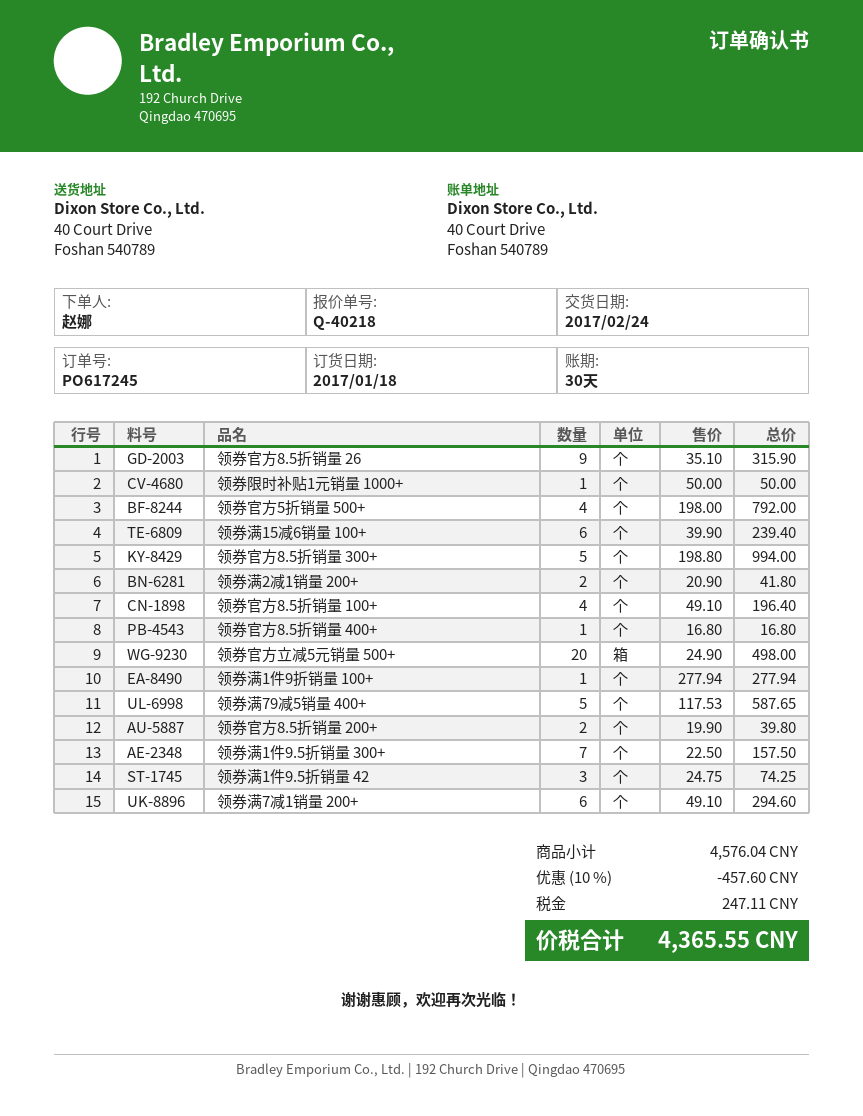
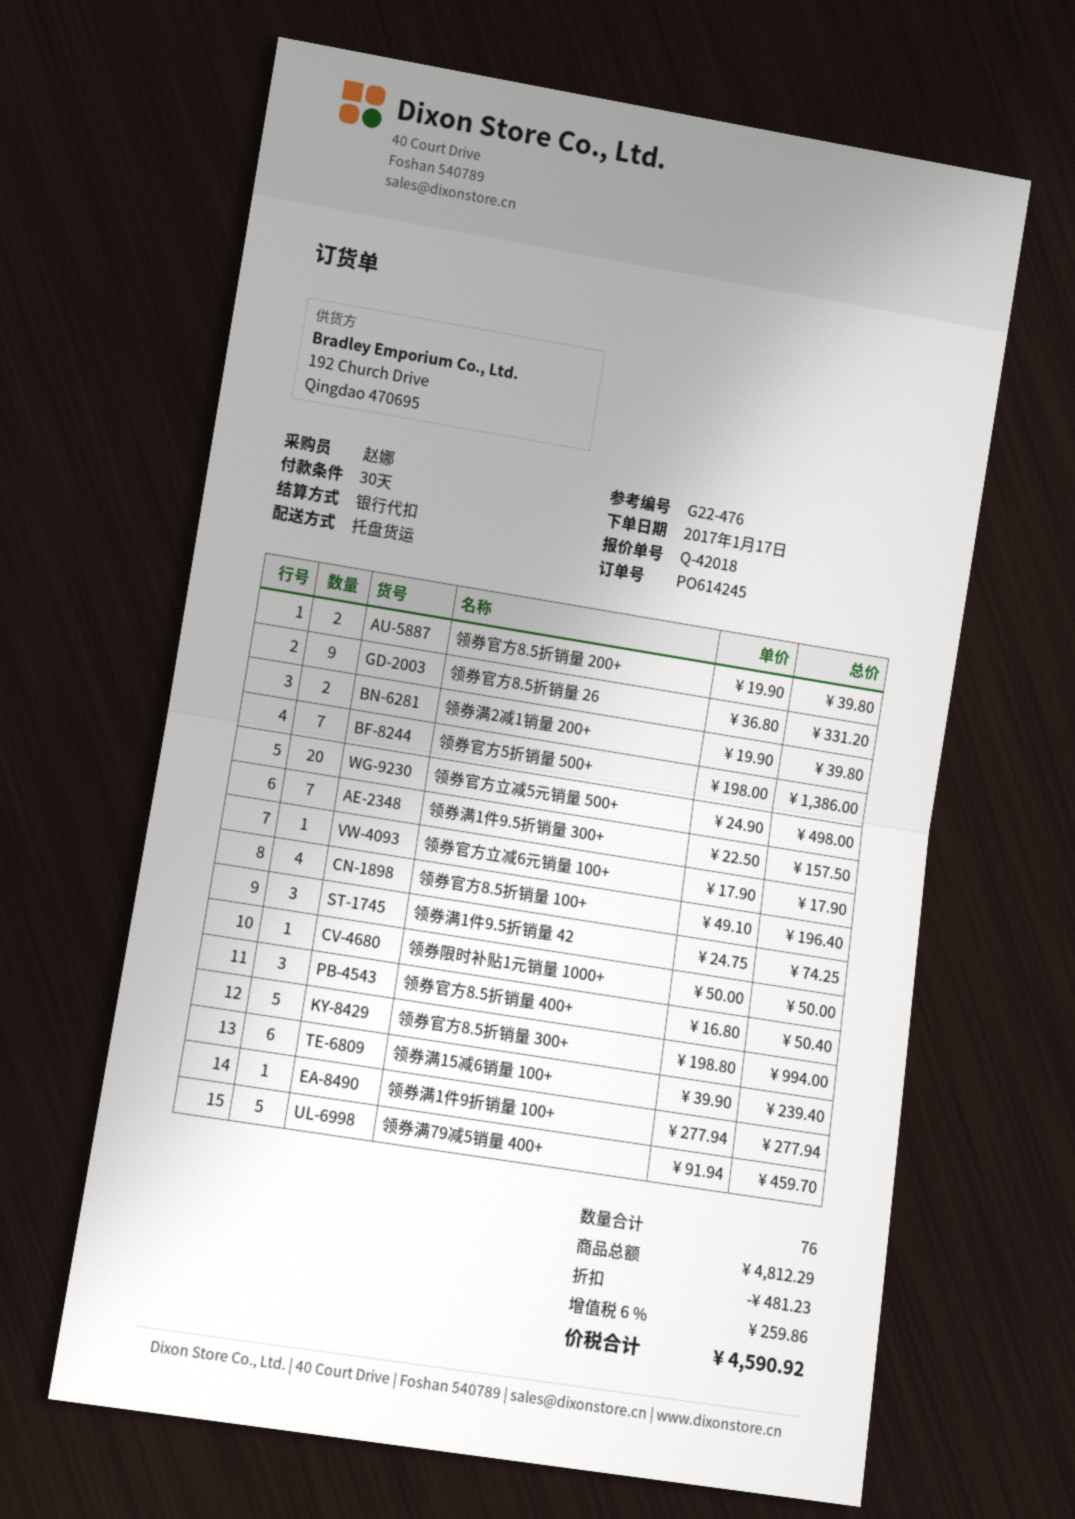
quote number: Q-40218 -> Q-42018
order number: PO617245 -> PO614245
order date: 2017-01-18 -> 2017-01-17
领券官方8.5折销量 26: 9 x 35.10 = 315.90 -> 9 x 36.80 = 331.20
领券官方5折销量 500+: 4 x 198.00 = 792.00 -> 7 x 198.00 = 1386.00
领券满2减1销量 200+: 2 x 20.90 = 41.80 -> 2 x 19.90 = 39.80
领券官方8.5折销量 400+: 1 x 16.80 = 16.80 -> 3 x 16.80 = 50.40
领券满79减5销量 400+: 5 x 117.53 = 587.65 -> 5 x 91.94 = 459.70
领券满7减1销量 200+: 6 x 49.10 = 294.60 -> none
领券官方立减6元销量 100+: none -> 1 x 17.90 = 17.90
subtotal: 4576.04 -> 4812.29
discount: 457.60 -> 481.23
tax: 247.11 -> 259.86
total: 4365.55 -> 4590.92

